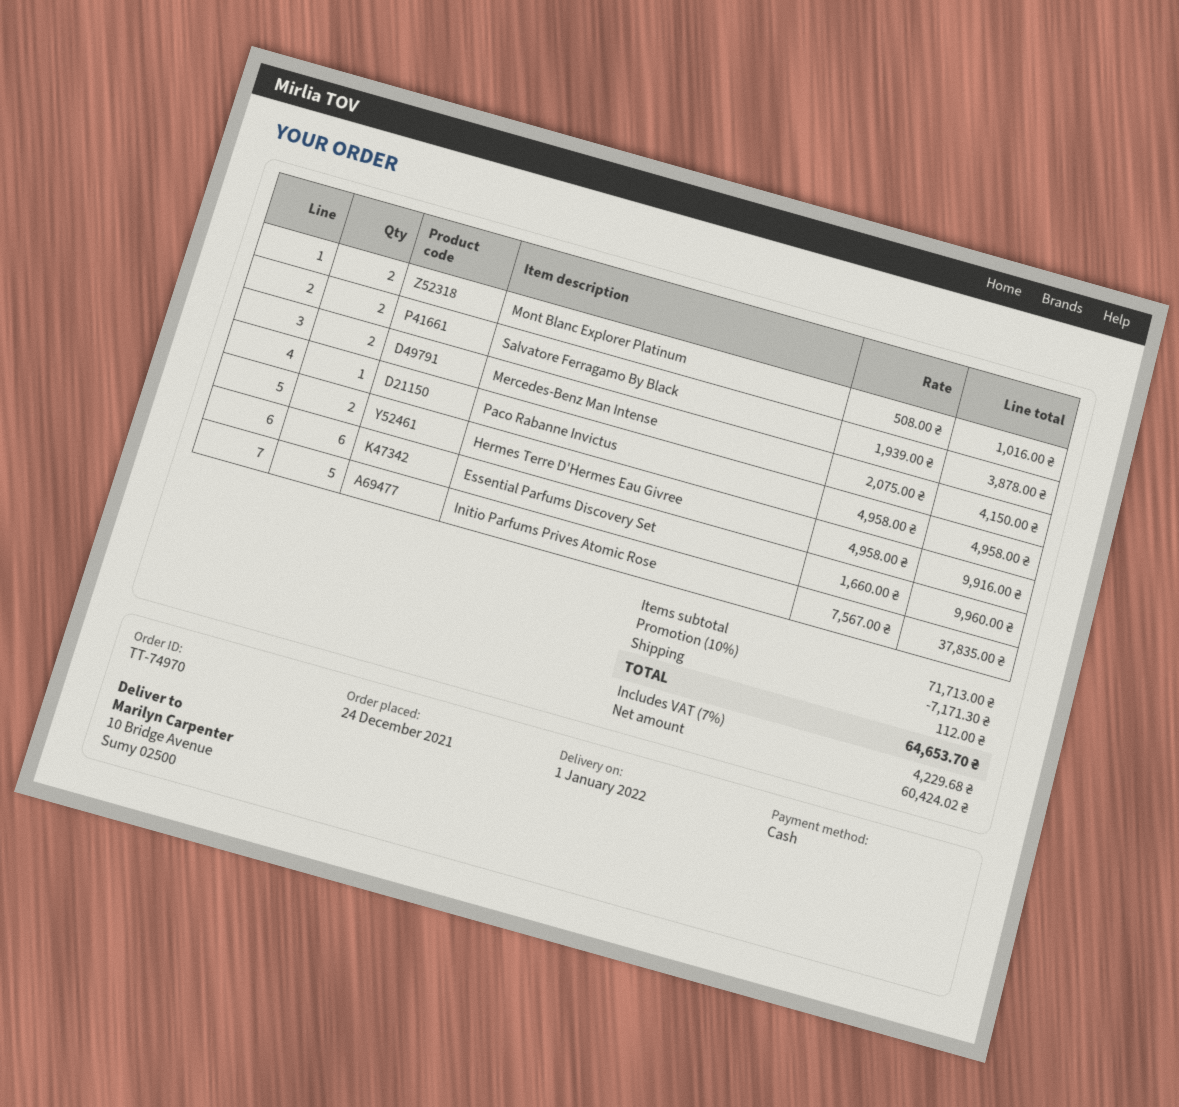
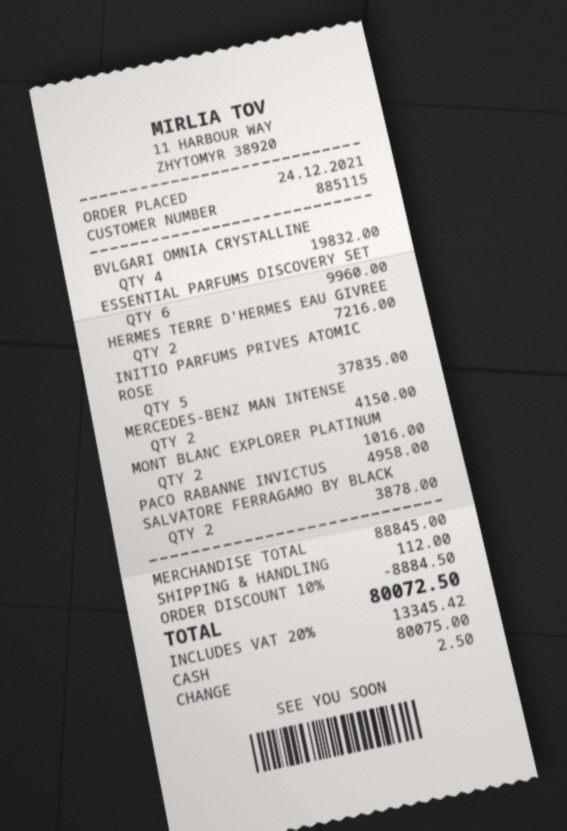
Hermes Terre D'Hermes Eau Givree: 2 for 9916.00 -> 2 for 7216.00
BVLGARI OMNIA CRYSTALLINE: none -> 4 for 19832.00
subtotal: 71713.00 -> 88845.00
discount: 10% = 7171.30 -> 10% = 8884.50
tax: 7% = 4229.68 -> 20% = 13345.42
total: 64653.70 -> 80072.50

